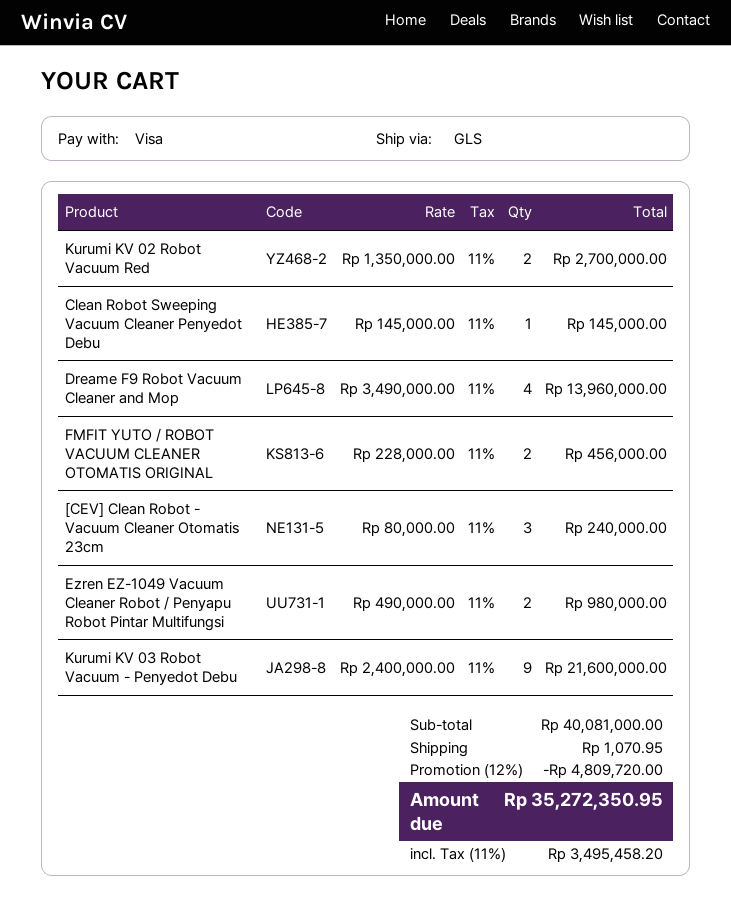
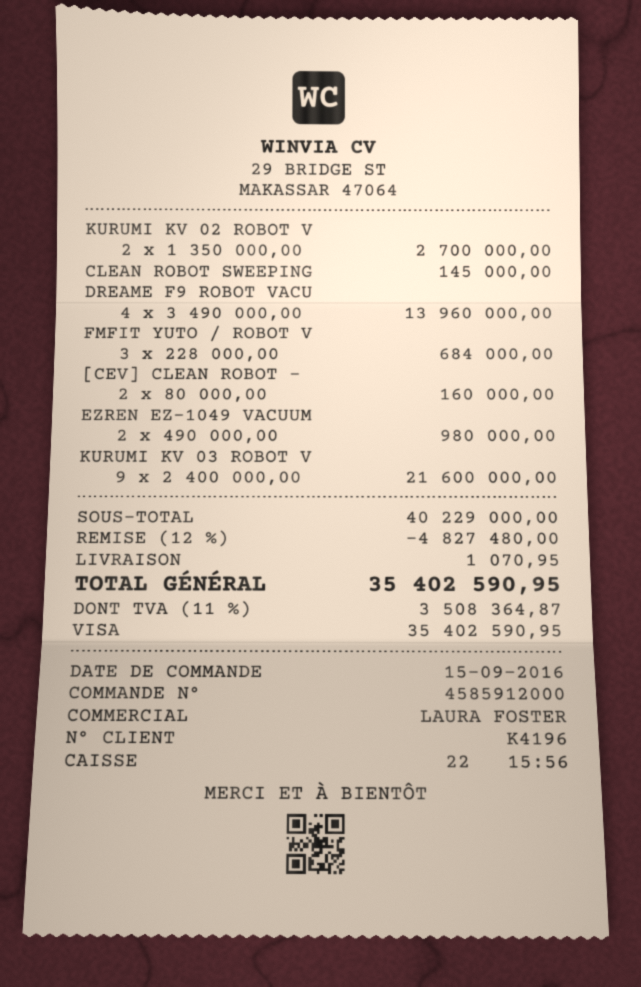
FMFIT YUTO / ROBOT VACUUM CLEANER OTOMATIS ORIGINAL: 2 x 228000.00 = 456000.00 -> 3 x 228000.00 = 684000.00
[CEV] Clean Robot - Vacuum Cleaner Otomatis 23cm: 3 x 80000.00 = 240000.00 -> 2 x 80000.00 = 160000.00
subtotal: 40081000.00 -> 40229000.00
discount: 12% = 4809720.00 -> 12% = 4827480.00
tax: 11% = 3495458.20 -> 11% = 3508364.87
total: 35272350.95 -> 35402590.95

